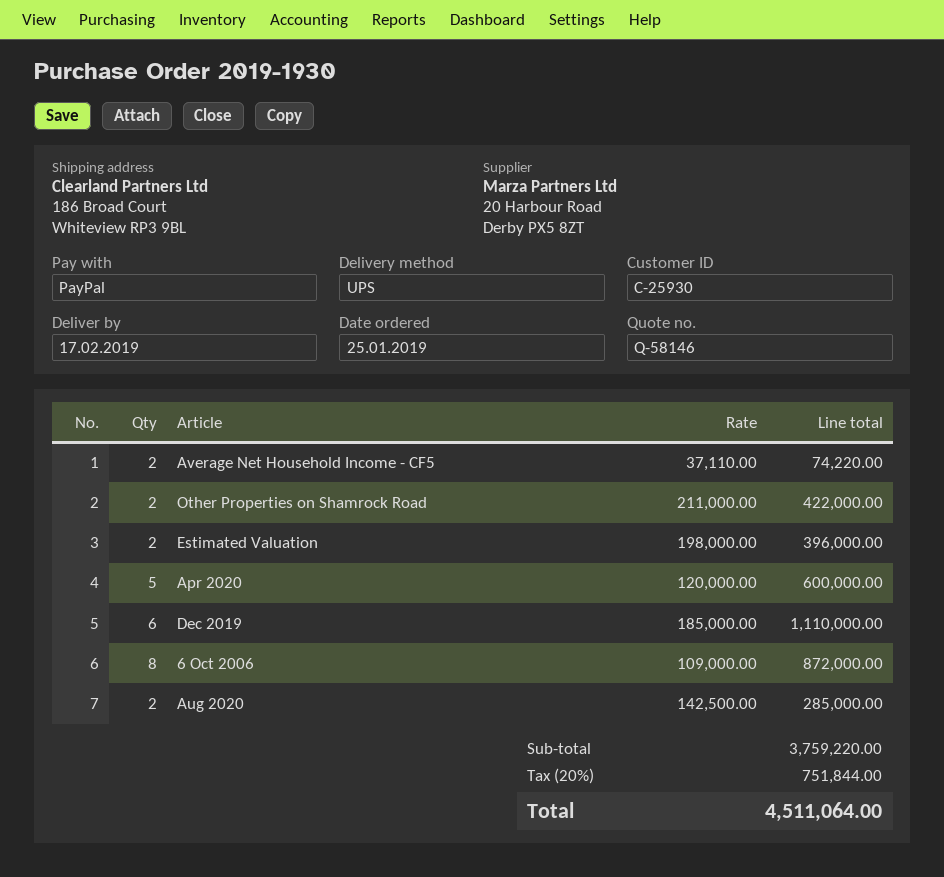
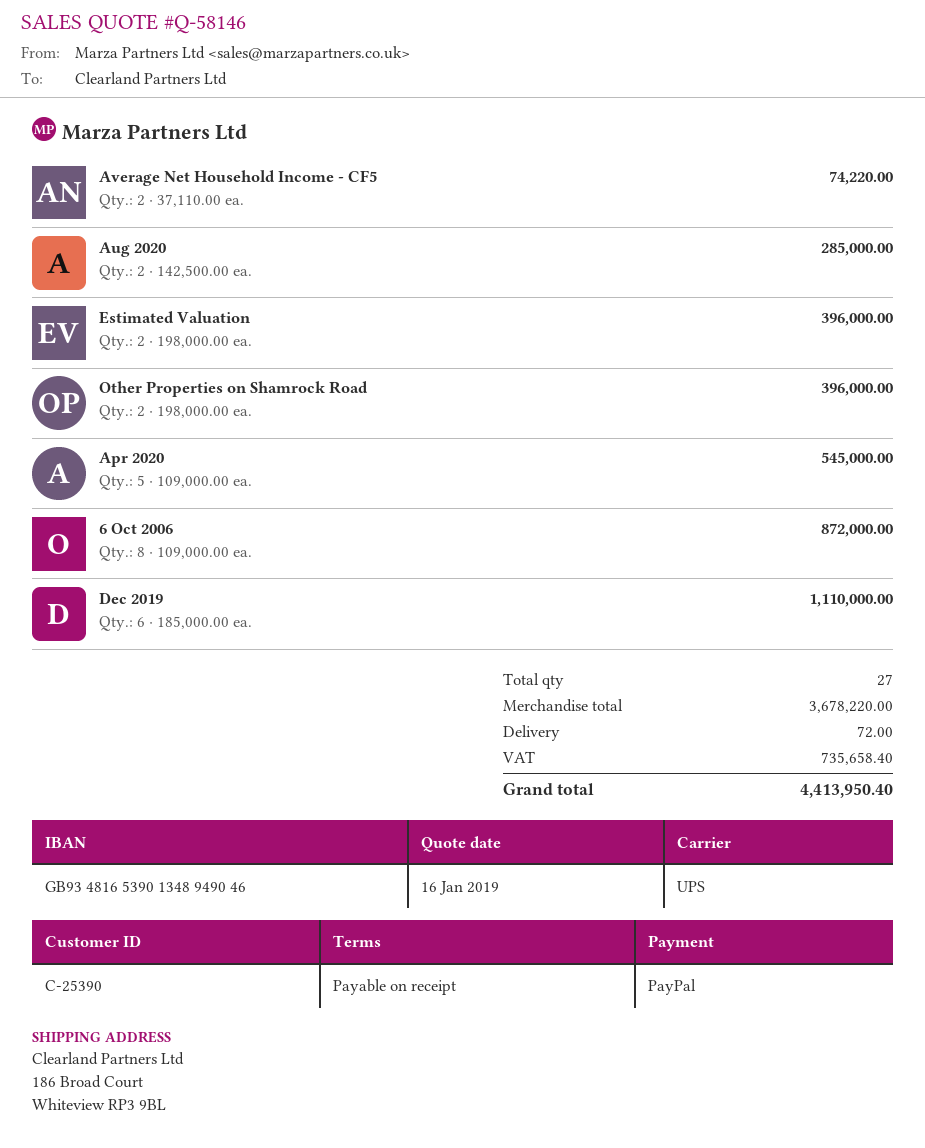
customer number: C-25930 -> C-25390
Other Properties on Shamrock Road: 2 x 211000.00 = 422000.00 -> 2 x 198000.00 = 396000.00
Apr 2020: 5 x 120000.00 = 600000.00 -> 5 x 109000.00 = 545000.00
subtotal: 3759220.00 -> 3678220.00
shipping: none -> 72.00
tax: 751844.00 -> 735658.40
total: 4511064.00 -> 4413950.40

